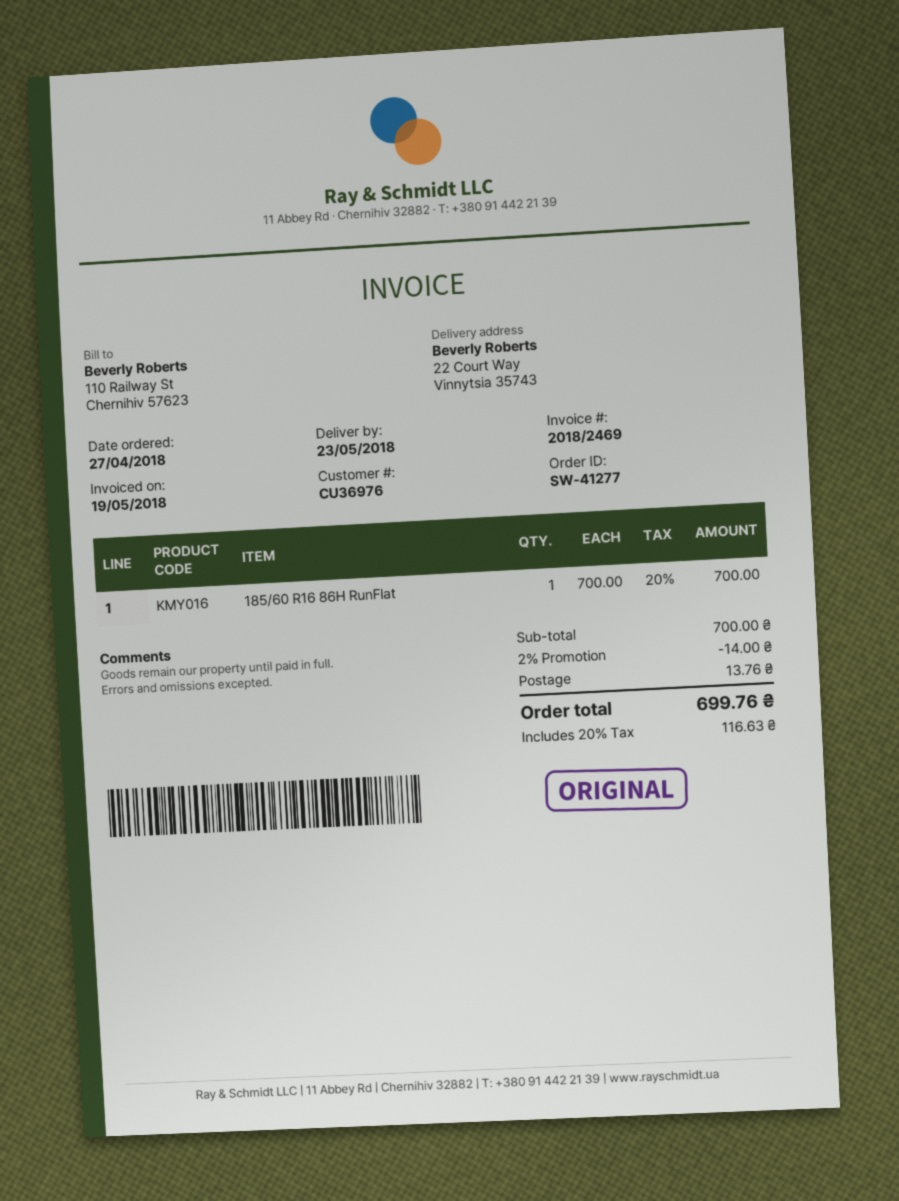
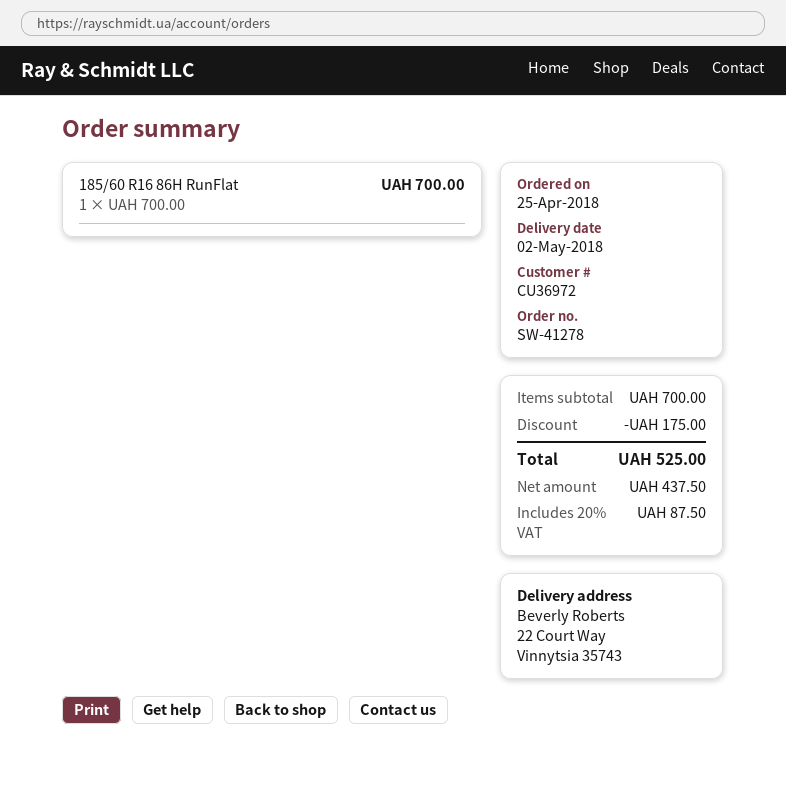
order number: SW-41277 -> SW-41278
order date: 2018-04-27 -> 2018-04-25
delivery date: 2018-05-23 -> 2018-05-02
customer number: CU36976 -> CU36972
discount: 14.00 -> 175.00
shipping: 13.76 -> none
tax: 20% = 116.63 -> 20% = 87.50
total: 699.76 -> 525.00

